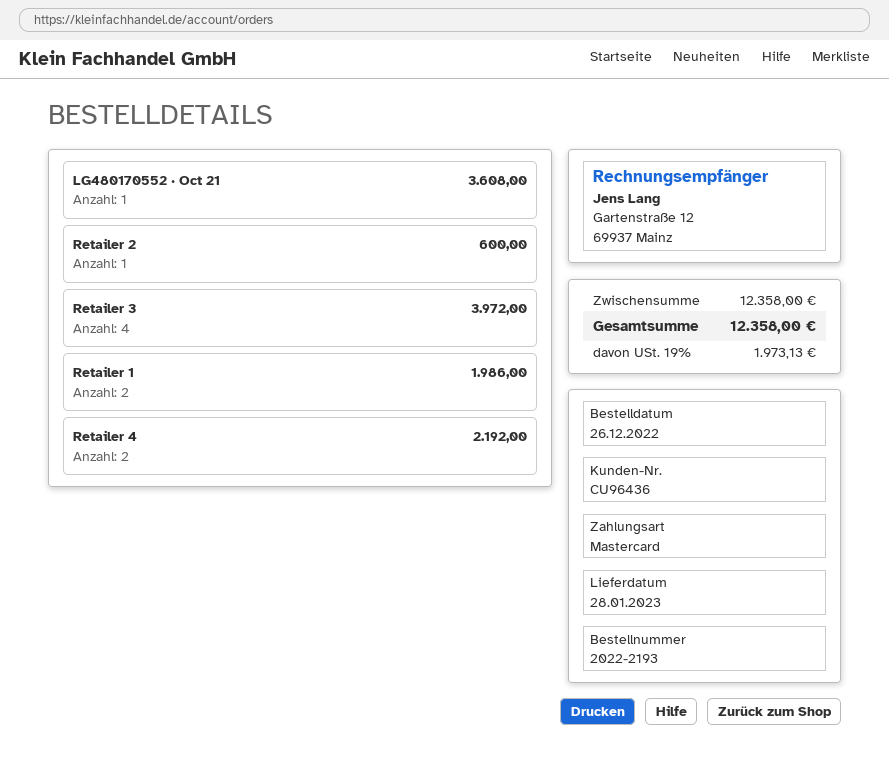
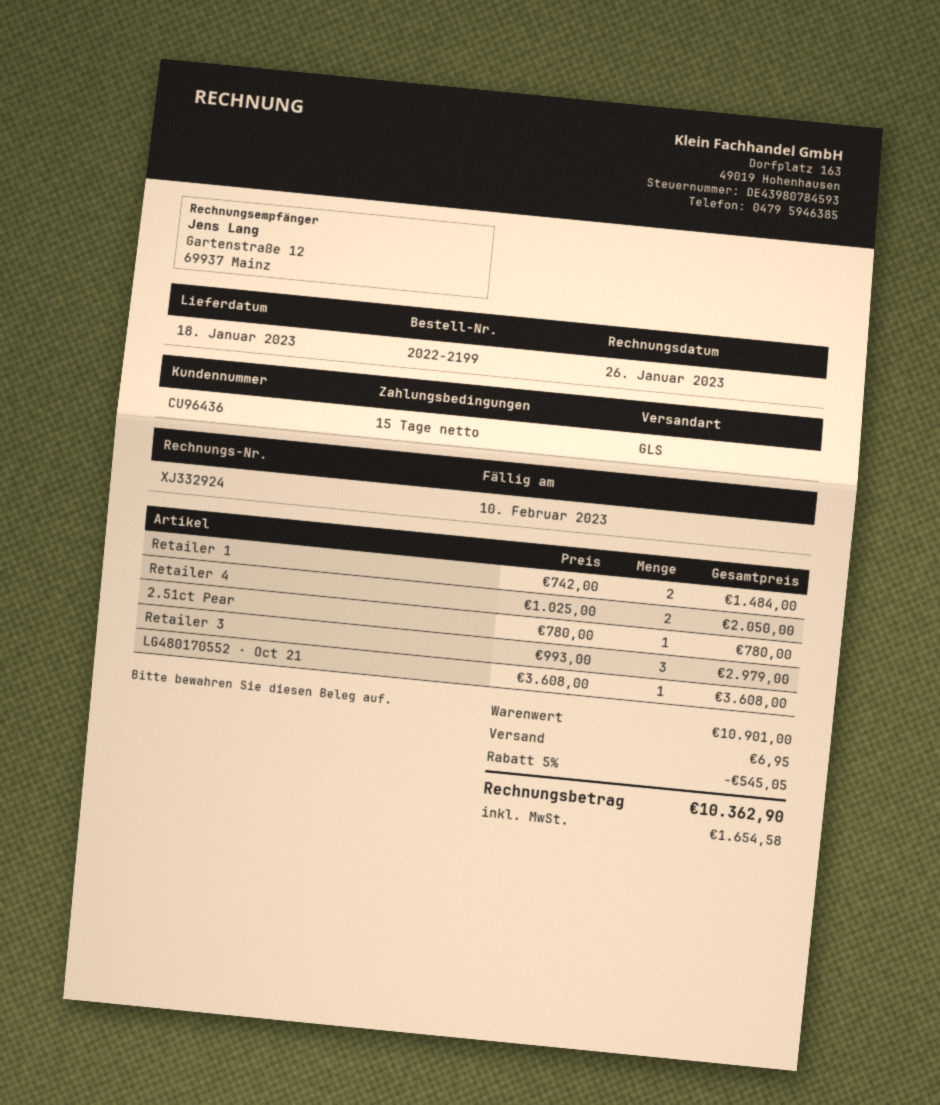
order number: 2022-2193 -> 2022-2199
delivery date: 2023-01-28 -> 2023-01-18
Retailer 2: 1 for 600.00 -> none
Retailer 3: 4 for 3972.00 -> 3 for 2979.00
Retailer 1: 2 for 1986.00 -> 2 for 1484.00
Retailer 4: 2 for 2192.00 -> 2 for 2050.00
2.51ct Pear: none -> 1 for 780.00
subtotal: 12358.00 -> 10901.00
discount: none -> 5% = 545.05
shipping: none -> 6.95
tax: 1973.13 -> 1654.58
total: 12358.00 -> 10362.90

